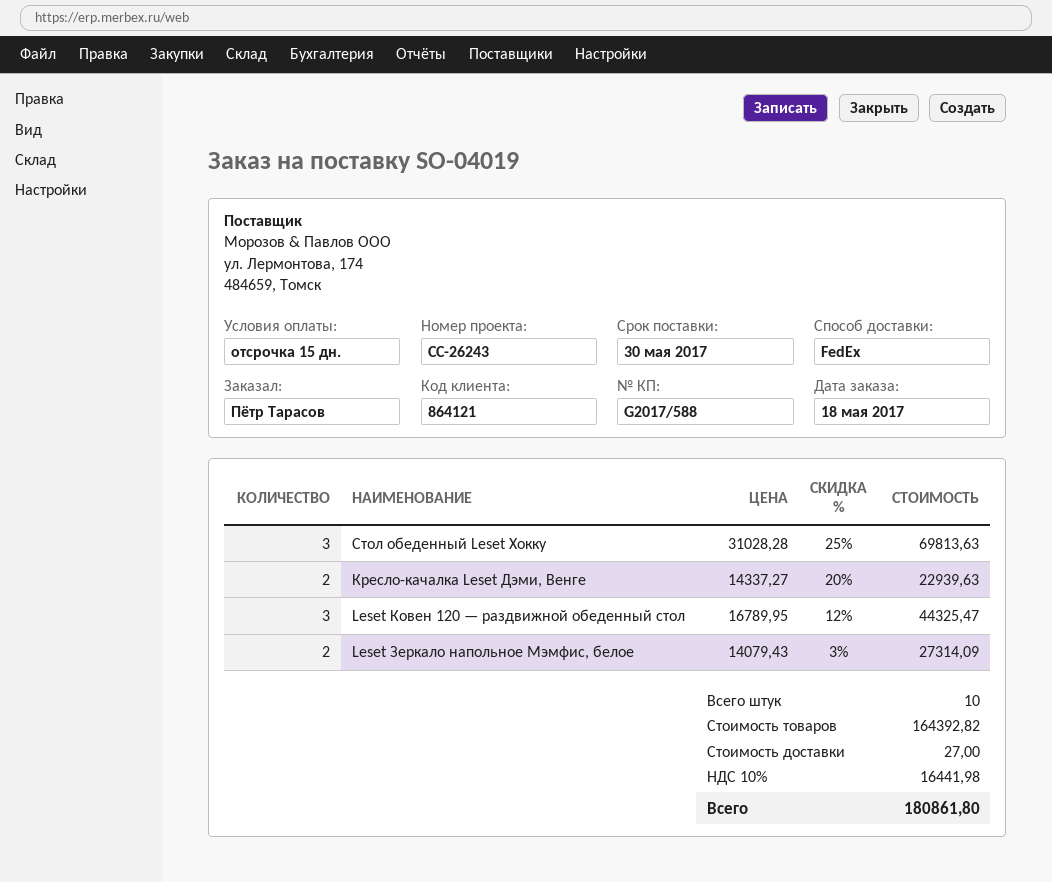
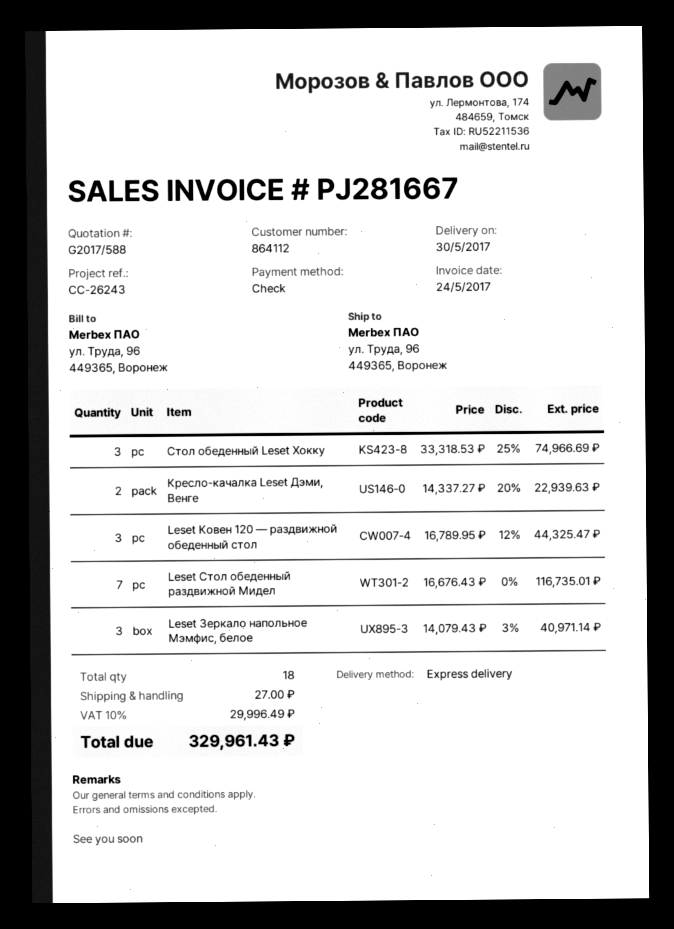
customer number: 864121 -> 864112
shipping method: FedEx -> express
Стол обеденный Leset Хокку: 3 x 31028.28 - 25% = 69813.63 -> 3 x 33318.53 - 25% = 74966.69
Leset Зеркало напольное Мэмфис, белое: 2 x 14079.43 - 3% = 27314.09 -> 3 x 14079.43 - 3% = 40971.14
Leset Стол обеденный раздвижной Мидел: none -> 7 x 16676.43 = 116735.01
total quantity: 10 -> 18
tax: 10% = 16441.98 -> 10% = 29996.49
total: 180861.80 -> 329961.43

